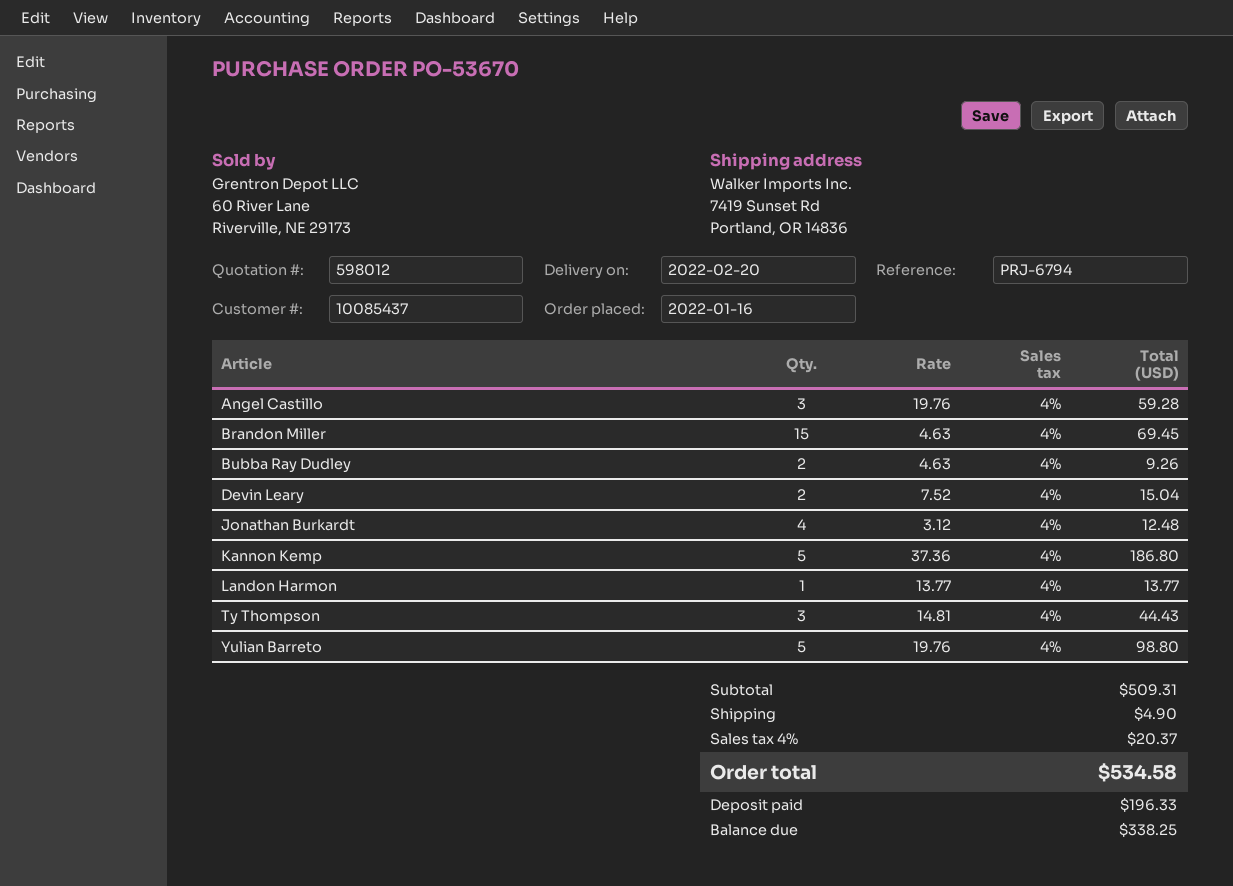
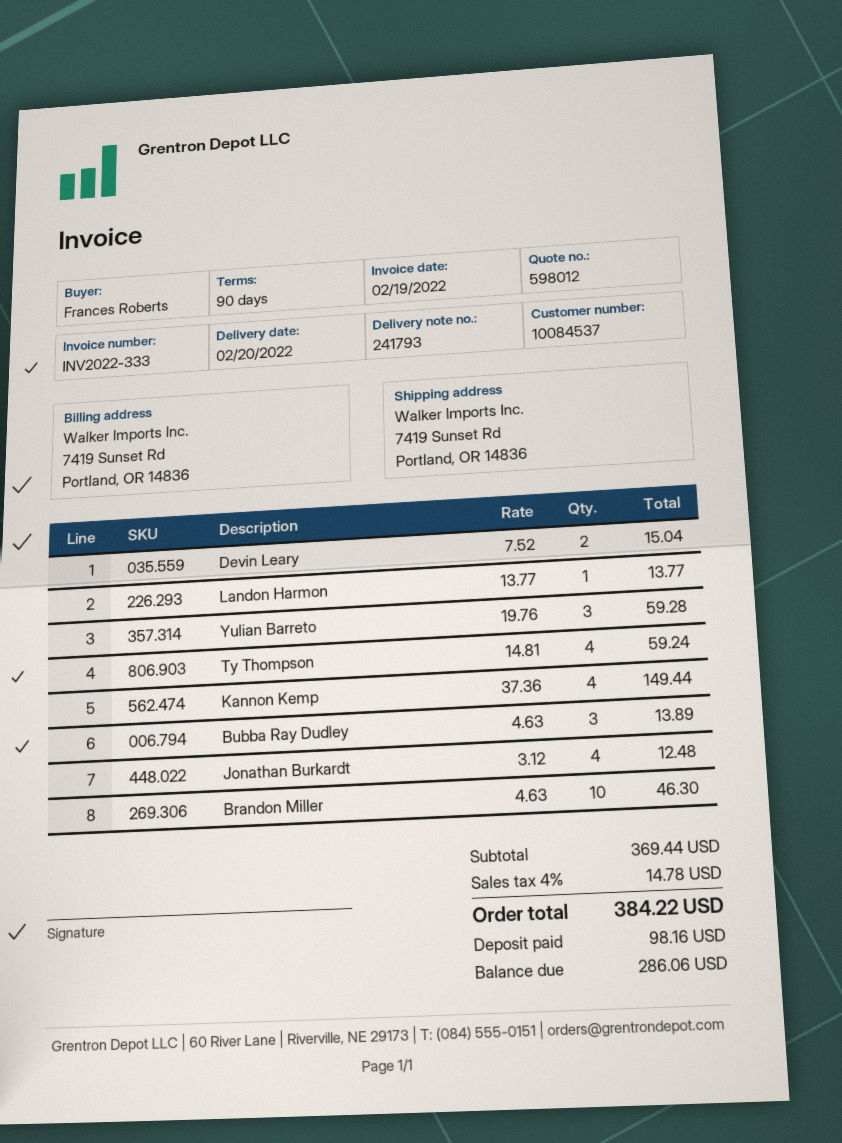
customer number: 10085437 -> 10084537
Angel Castillo: 3 x 19.76 = 59.28 -> none
Brandon Miller: 15 x 4.63 = 69.45 -> 10 x 4.63 = 46.30
Bubba Ray Dudley: 2 x 4.63 = 9.26 -> 3 x 4.63 = 13.89
Kannon Kemp: 5 x 37.36 = 186.80 -> 4 x 37.36 = 149.44
Ty Thompson: 3 x 14.81 = 44.43 -> 4 x 14.81 = 59.24
Yulian Barreto: 5 x 19.76 = 98.80 -> 3 x 19.76 = 59.28
subtotal: 509.31 -> 369.44
shipping: 4.90 -> none
tax: 4% = 20.37 -> 4% = 14.78
total: 534.58 -> 384.22
deposit: 196.33 -> 98.16
balance: 338.25 -> 286.06

